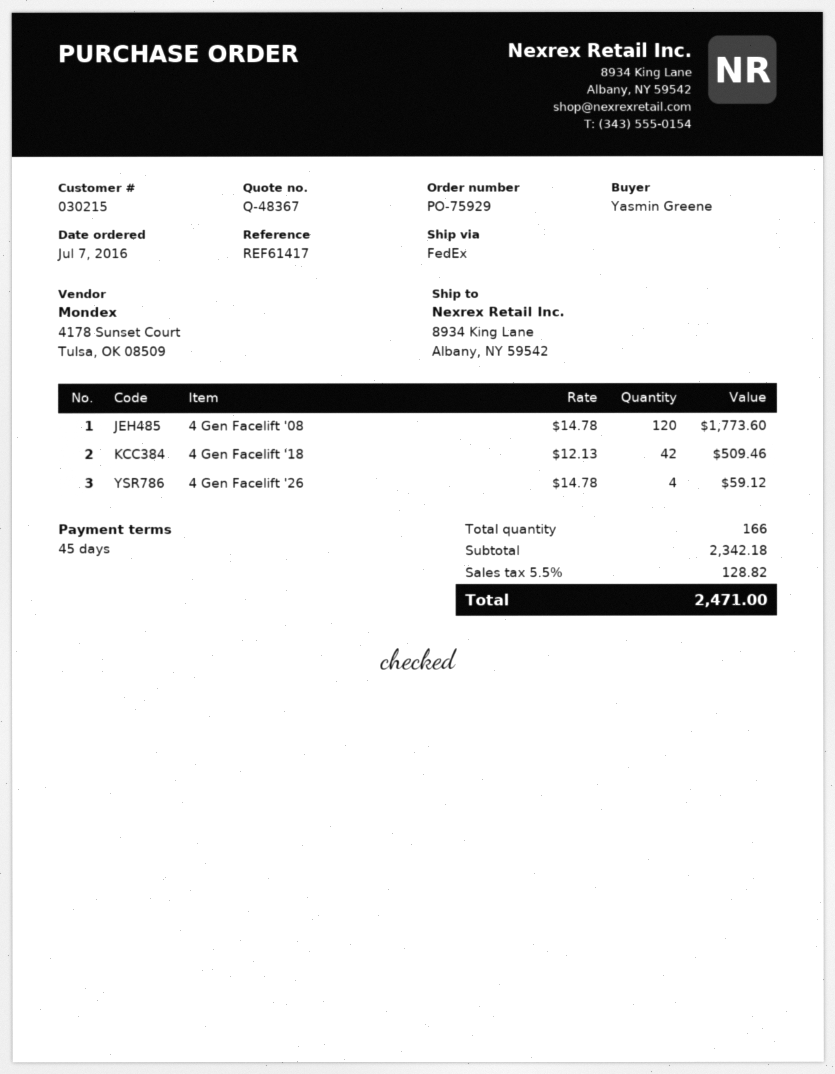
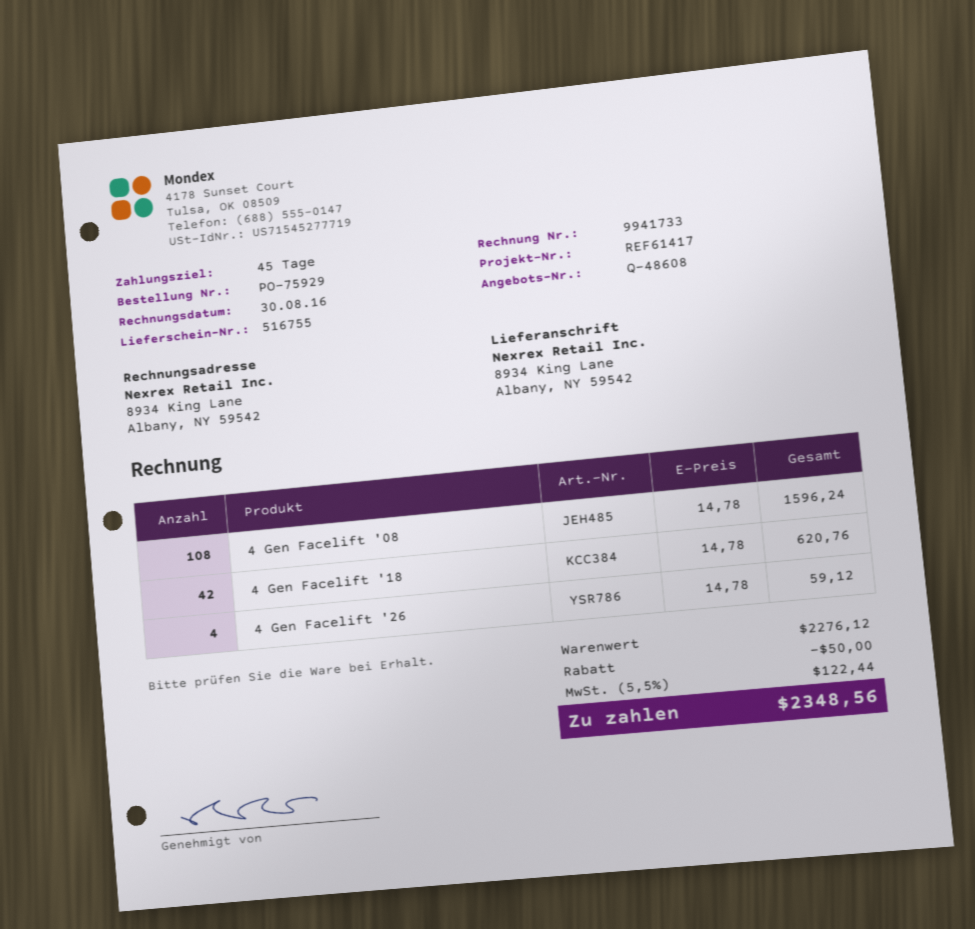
quote number: Q-48367 -> Q-48608
4 Gen Facelift '08: 120 x 14.78 = 1773.60 -> 108 x 14.78 = 1596.24
4 Gen Facelift '18: 42 x 12.13 = 509.46 -> 42 x 14.78 = 620.76
subtotal: 2342.18 -> 2276.12
discount: none -> 50.00
tax: 5.5% = 128.82 -> 5.5% = 122.44
total: 2471.00 -> 2348.56

